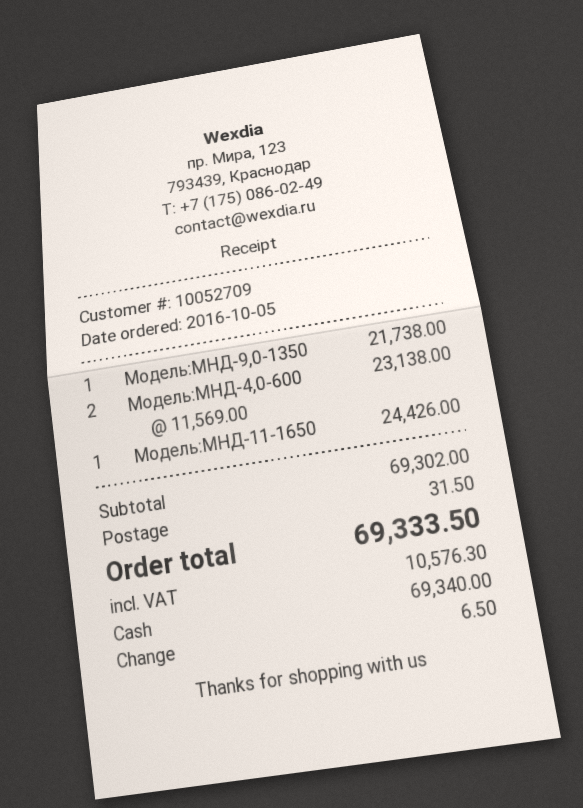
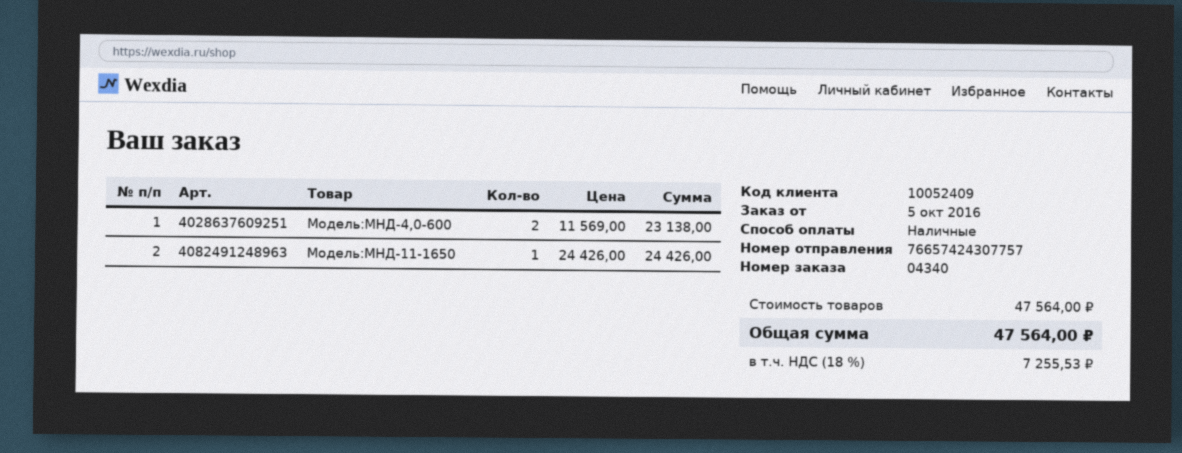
customer number: 10052709 -> 10052409
Модель:МНД-9,0-1350: 1 x 21738.00 = 21738.00 -> none
subtotal: 69302.00 -> 47564.00
shipping: 31.50 -> none
tax: 10576.30 -> 7255.53
total: 69333.50 -> 47564.00

